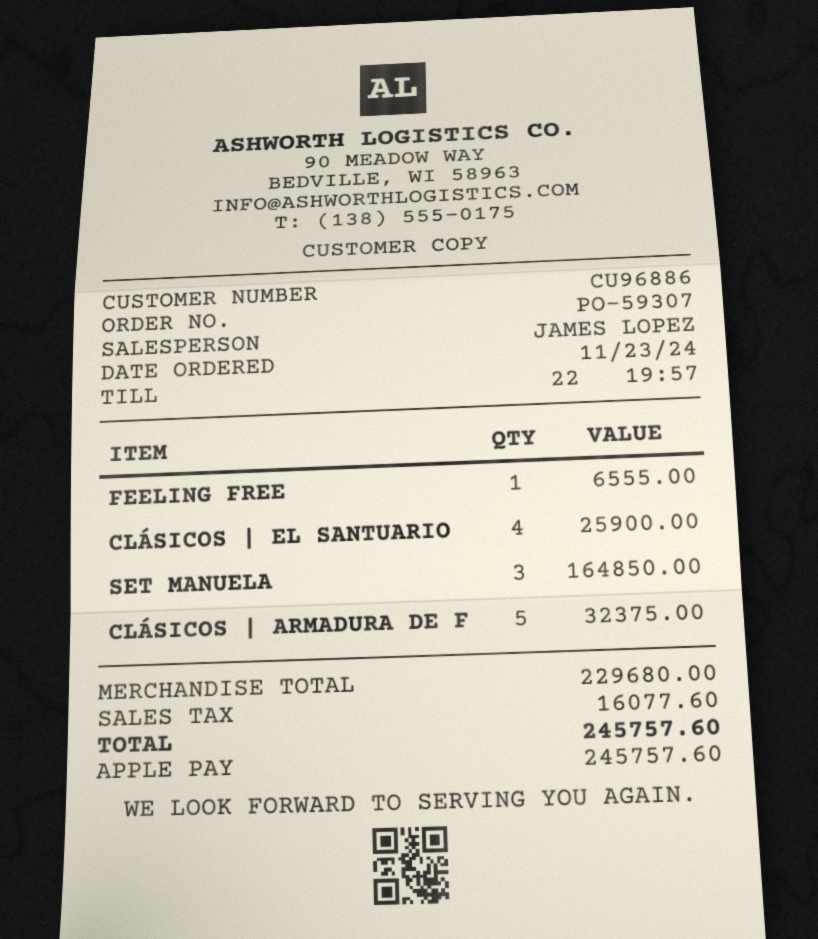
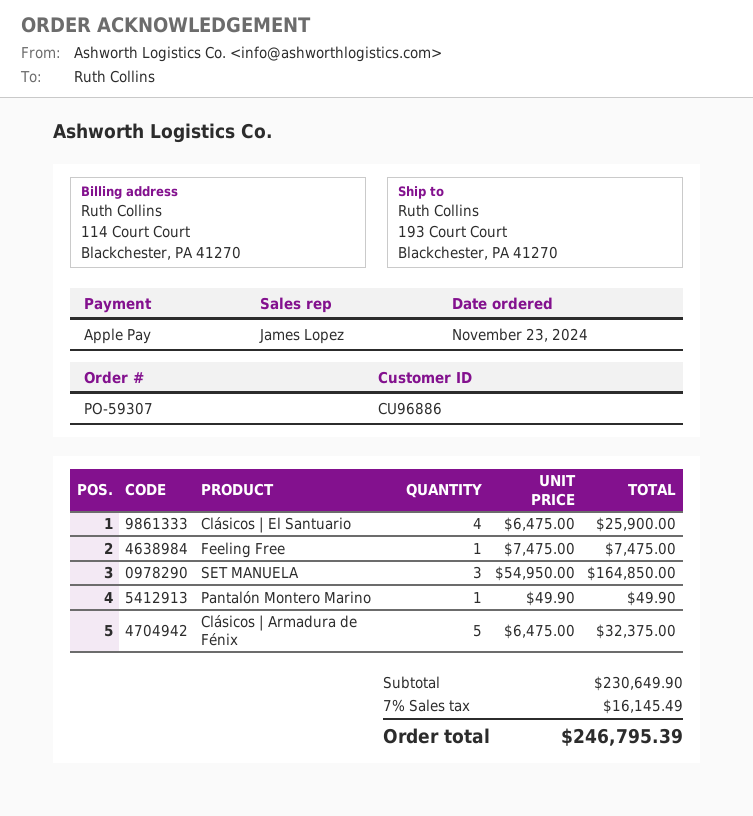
FEELING FREE: 1 for 6555.00 -> 1 for 7475.00
Pantalón Montero Marino: none -> 1 for 49.90
subtotal: 229680.00 -> 230649.90
tax: 16077.60 -> 16145.49
total: 245757.60 -> 246795.39

